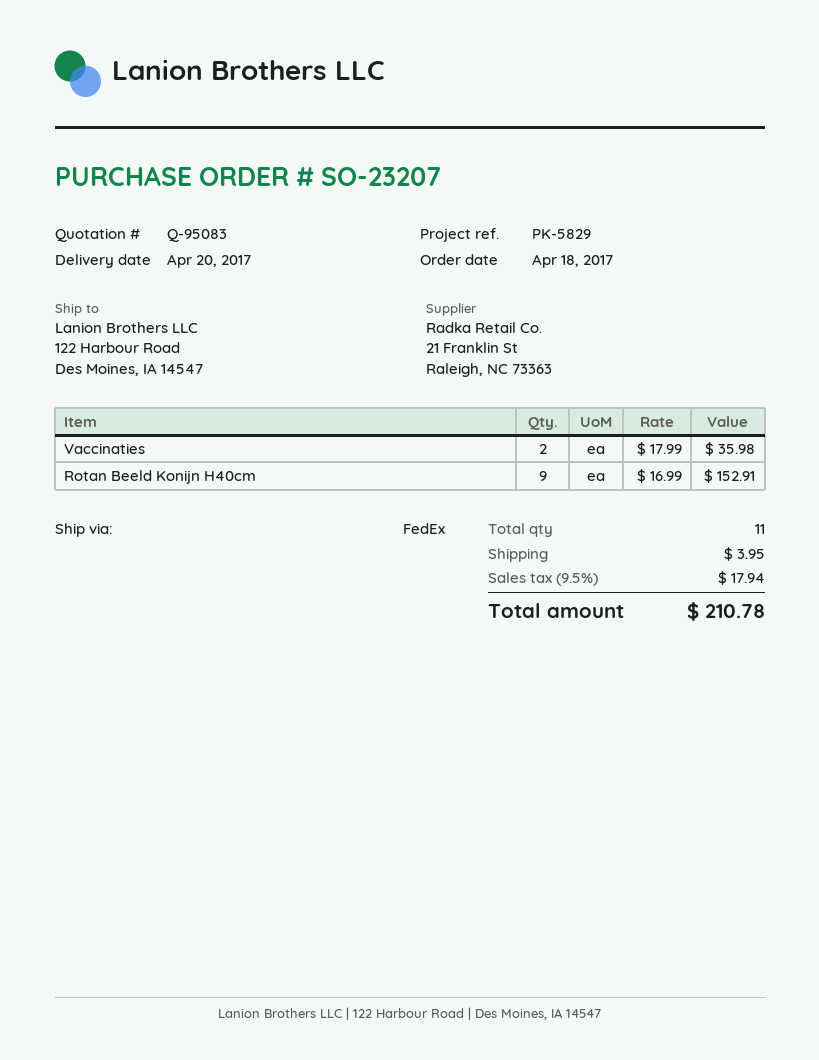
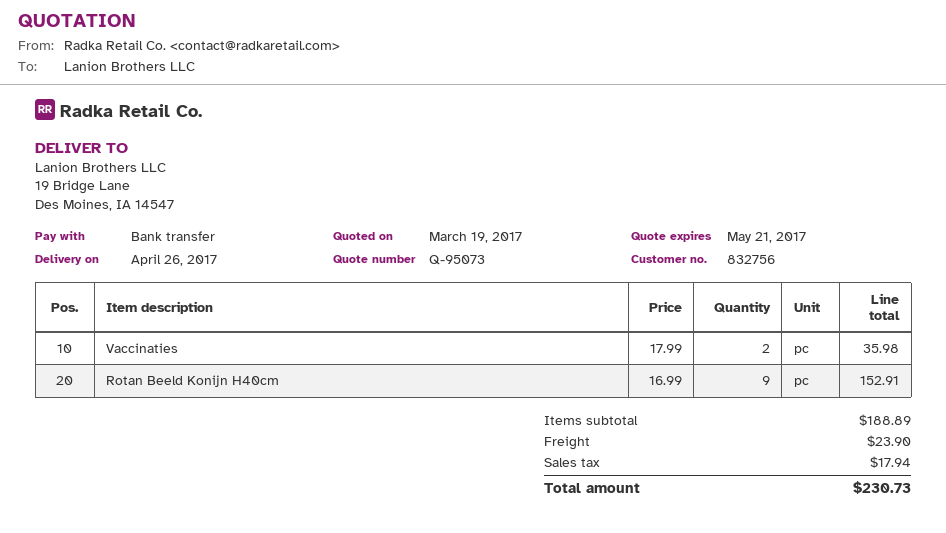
quote number: Q-95083 -> Q-95073
delivery date: 2017-04-20 -> 2017-04-26
ship to: 122 Harbour Road, Des Moines, IA 14547 -> 19 Bridge Lane, Des Moines, IA 14547
shipping: 3.95 -> 23.90
total: 210.78 -> 230.73

